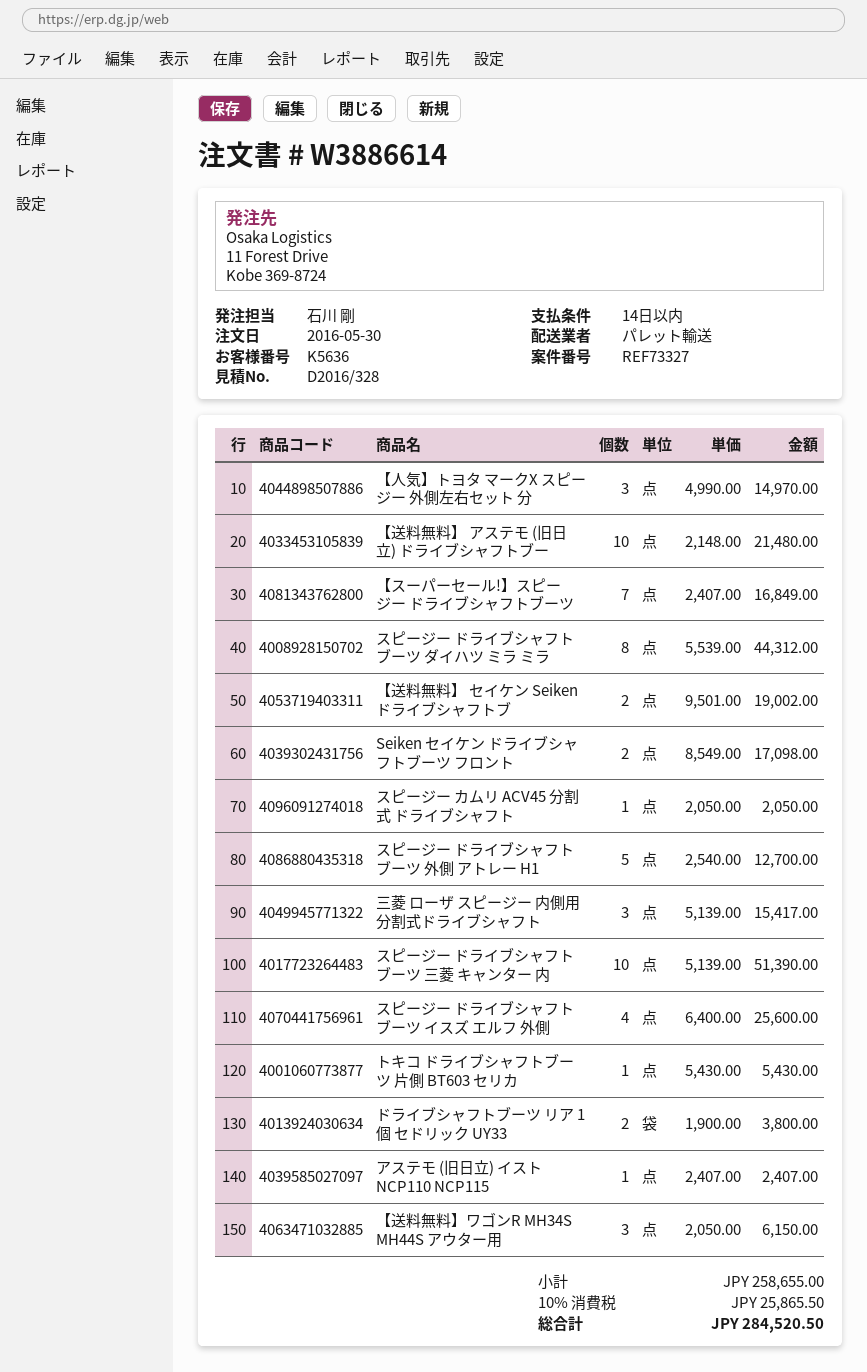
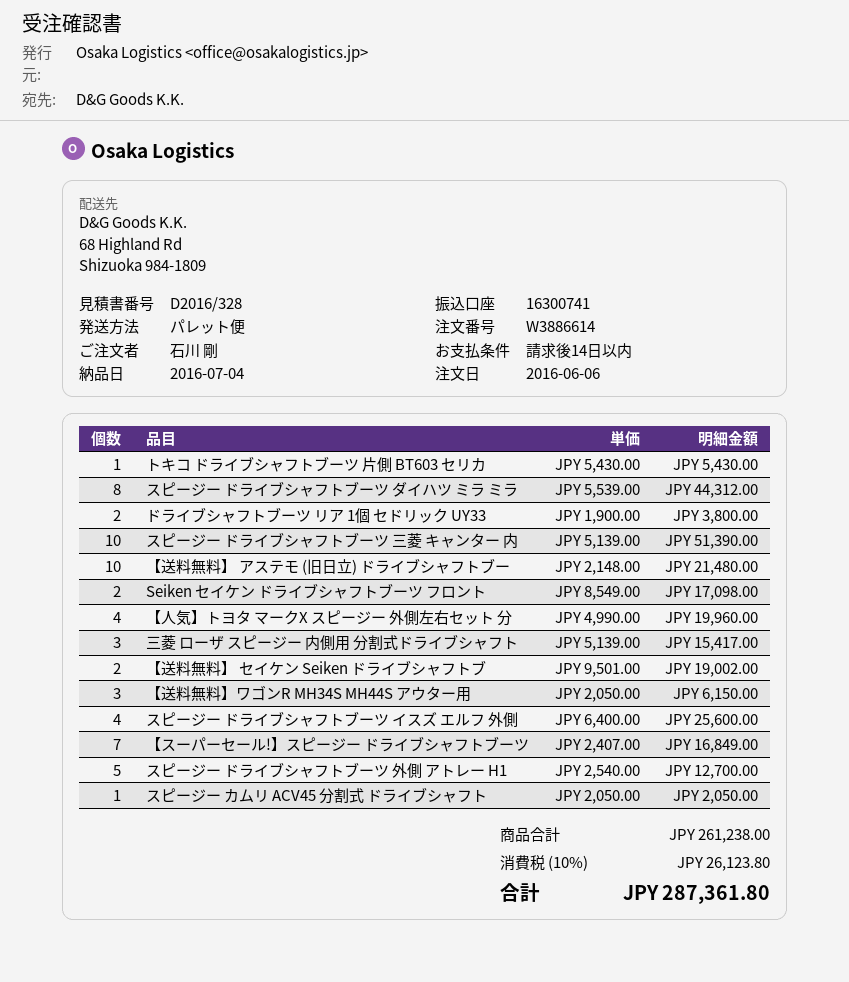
order date: 2016-05-30 -> 2016-06-06
【人気】トヨタ マークX スピージー 外側左右セット 分: 3 x 4990.00 = 14970.00 -> 4 x 4990.00 = 19960.00
アステモ (旧日立) イスト NCP110 NCP115: 1 x 2407.00 = 2407.00 -> none
subtotal: 258655.00 -> 261238.00
tax: 10% = 25865.50 -> 10% = 26123.80
total: 284520.50 -> 287361.80

